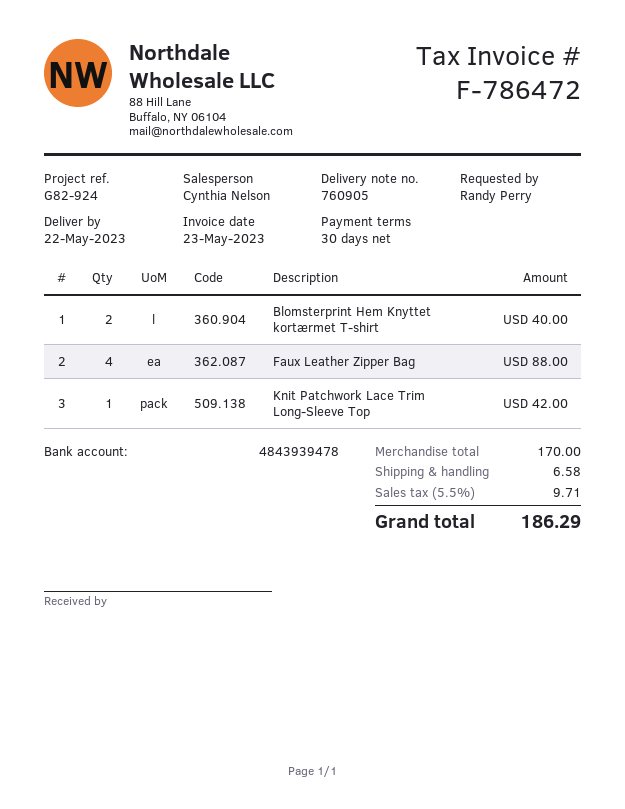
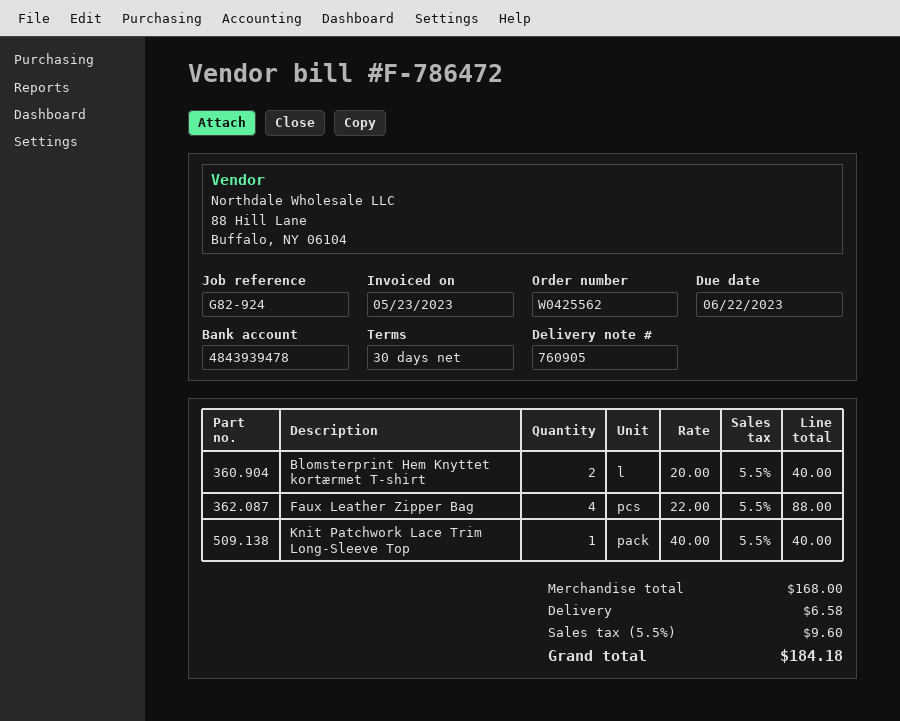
Knit Patchwork Lace Trim Long-Sleeve Top: 1 for 42.00 -> 1 for 40.00
subtotal: 170.00 -> 168.00
tax: 5.5% = 9.71 -> 5.5% = 9.60
total: 186.29 -> 184.18

